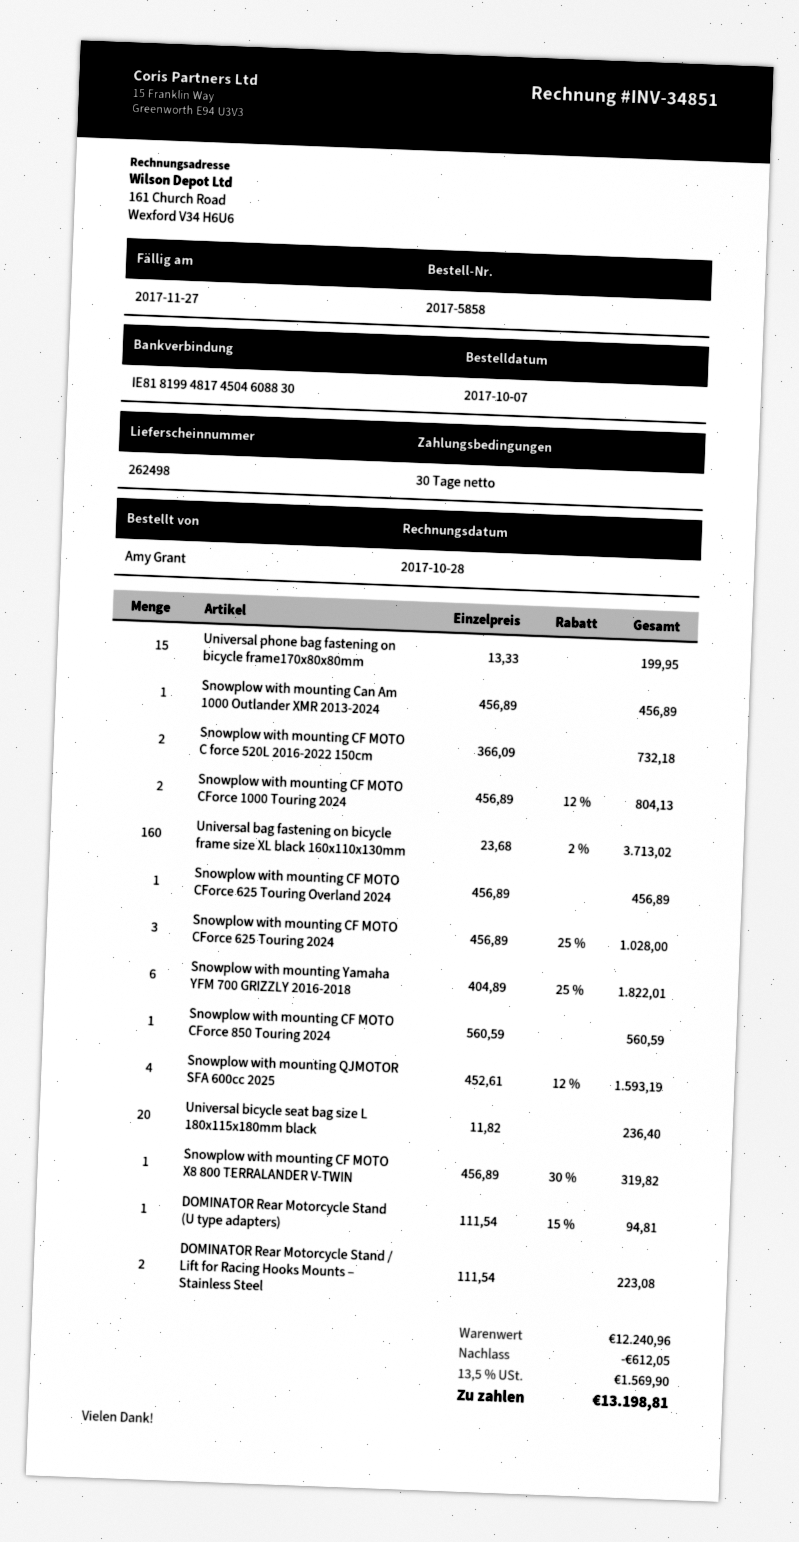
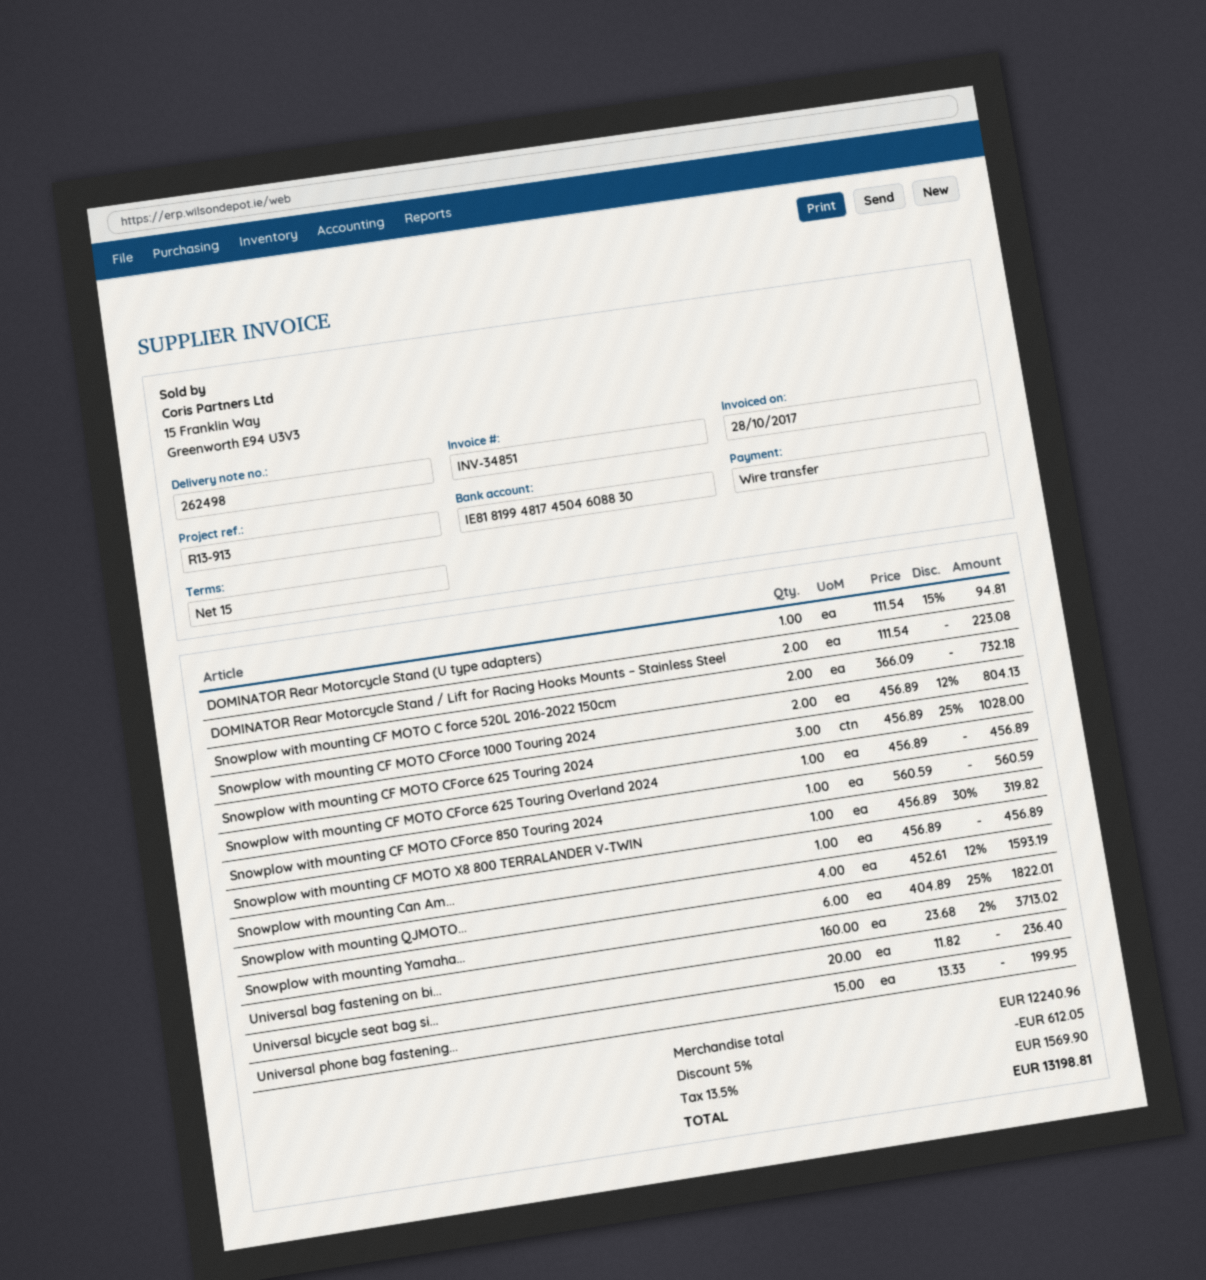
payment terms: 30 days -> 15 days

